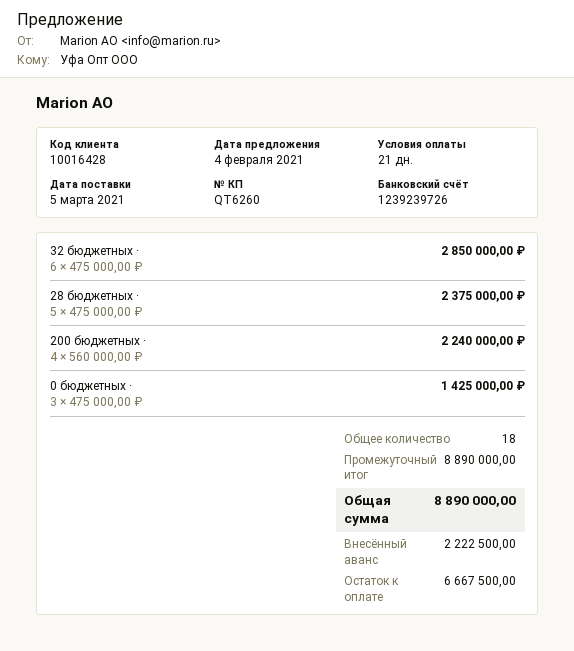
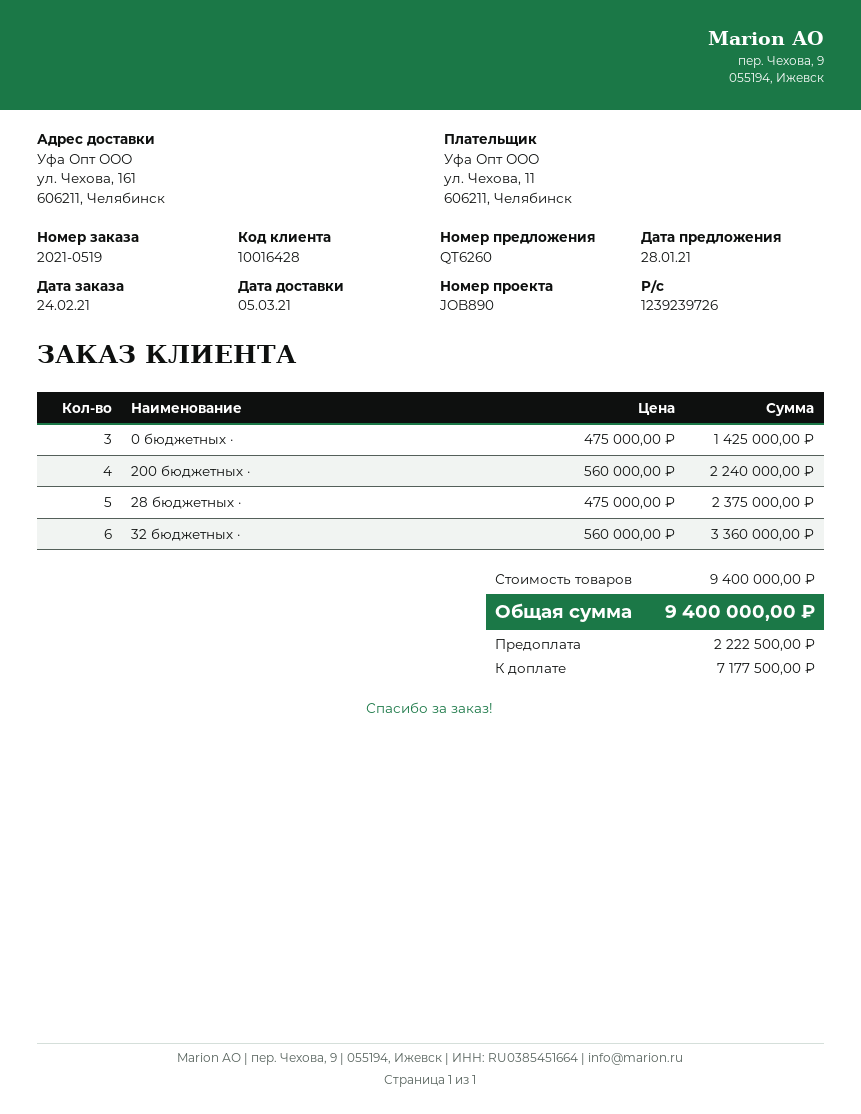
quote date: 2021-02-04 -> 2021-01-28
32 бюджетных ·: 6 x 475000.00 = 2850000.00 -> 6 x 560000.00 = 3360000.00
subtotal: 8890000.00 -> 9400000.00
total: 8890000.00 -> 9400000.00
balance: 6667500.00 -> 7177500.00

